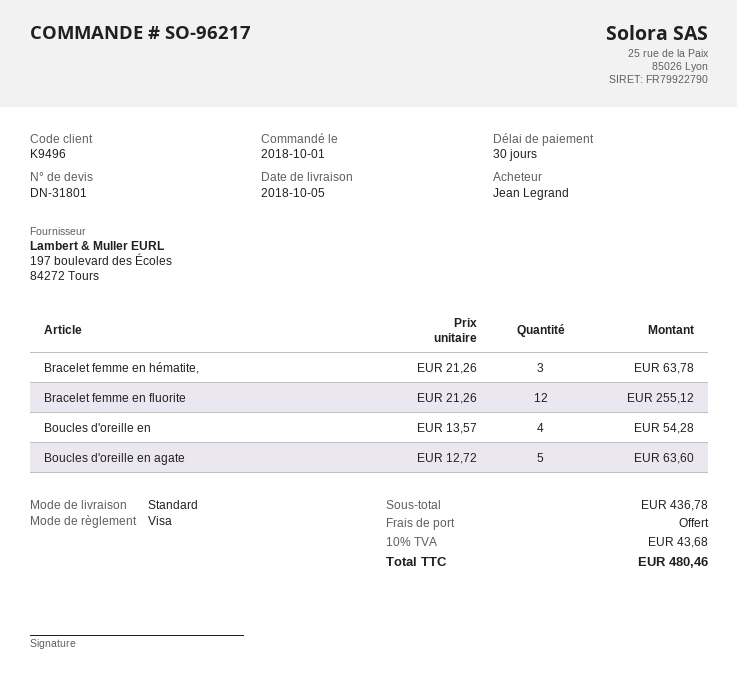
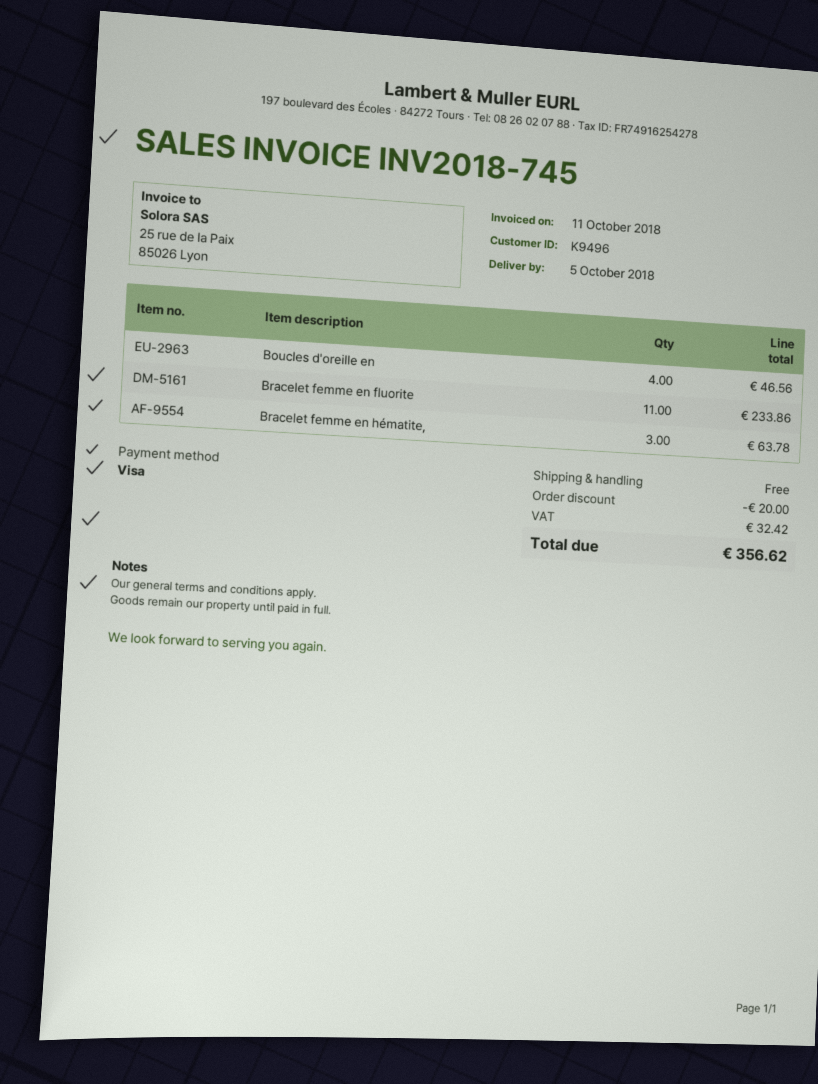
Bracelet femme en fluorite: 12 for 255.12 -> 11 for 233.86
Boucles d'oreille en: 4 for 54.28 -> 4 for 46.56
Boucles d'oreille en agate: 5 for 63.60 -> none
discount: none -> 20.00
tax: 43.68 -> 32.42
total: 480.46 -> 356.62

